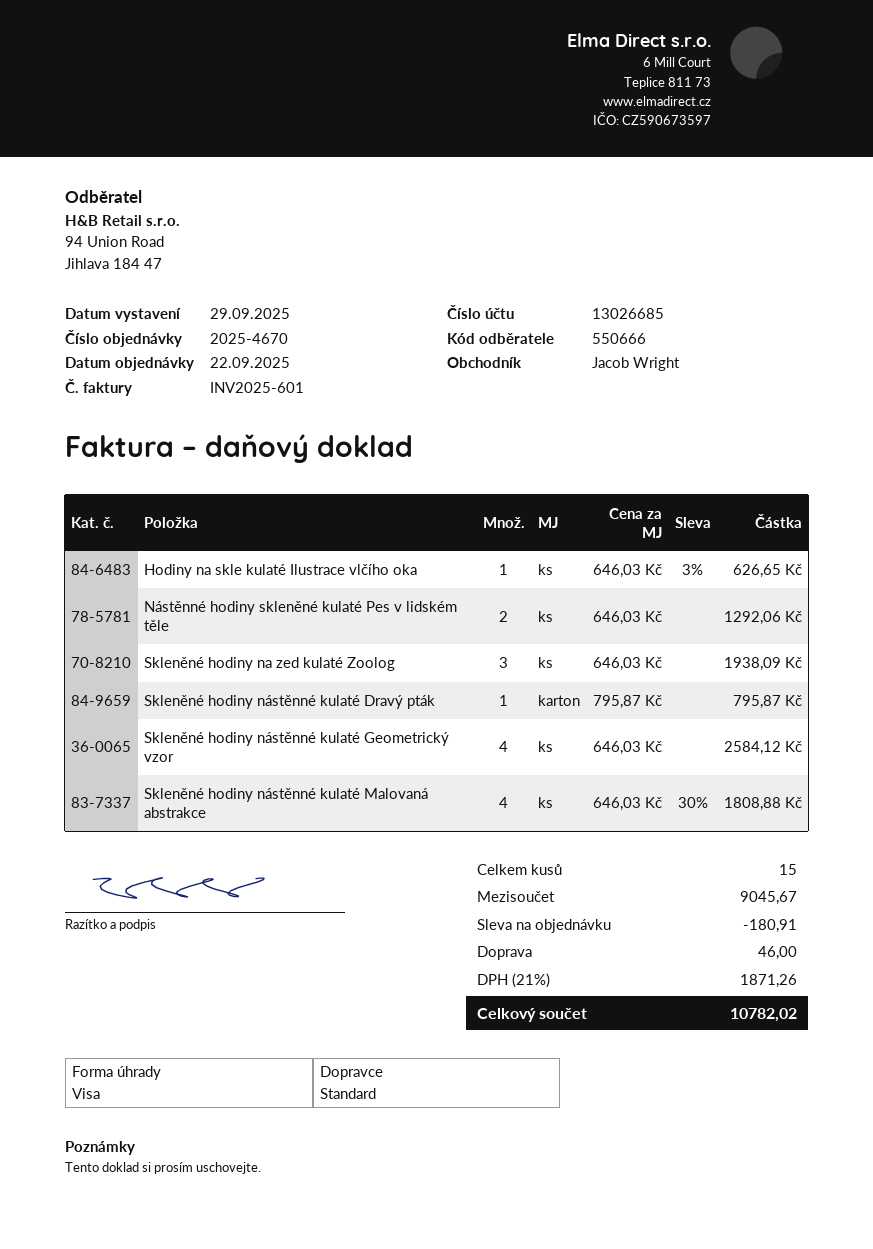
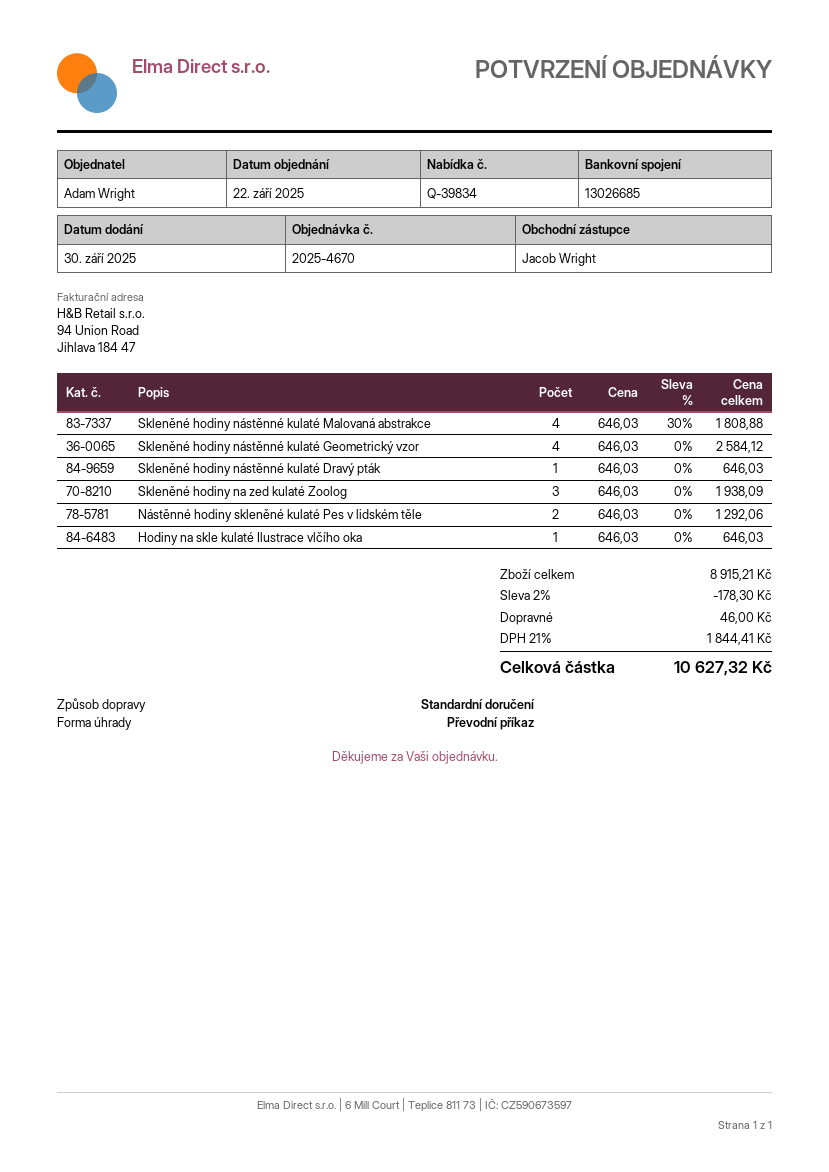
payment method: Visa -> bank transfer
Hodiny na skle kulaté Ilustrace vlčího oka: 1 x 646.03 - 3% = 626.65 -> 1 x 646.03 = 646.03
Skleněné hodiny nástěnné kulaté Dravý pták: 1 x 795.87 = 795.87 -> 1 x 646.03 = 646.03
subtotal: 9045.67 -> 8915.21
discount: 180.91 -> 178.30
tax: 21% = 1871.26 -> 21% = 1844.41
total: 10782.02 -> 10627.32

